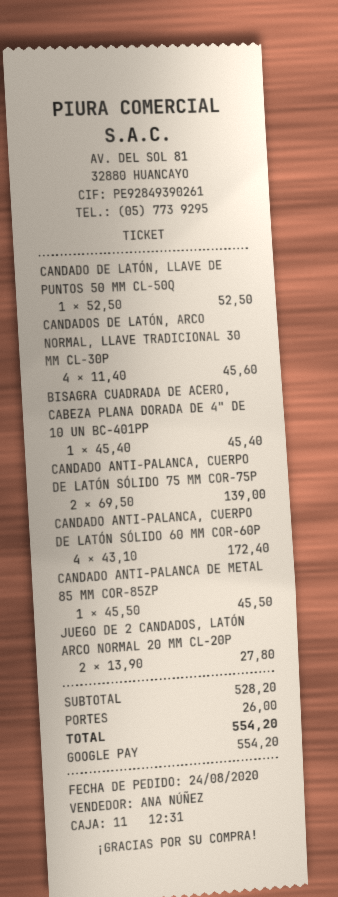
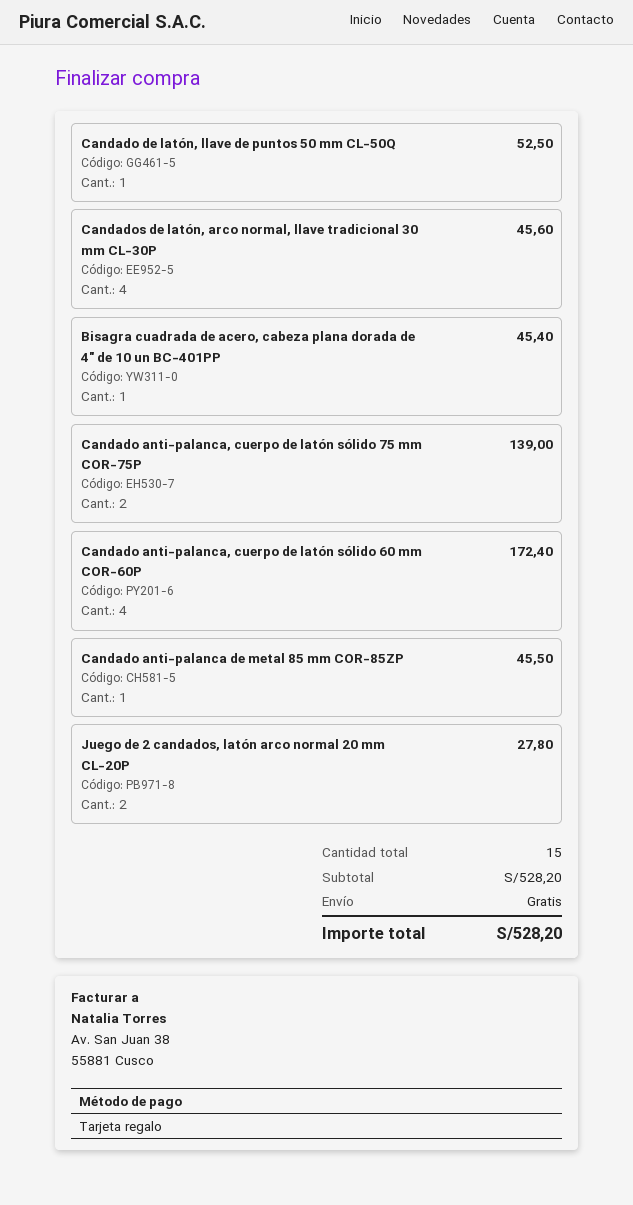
payment method: Google Pay -> gift card
shipping: 26.00 -> 0.00
total: 554.20 -> 528.20

